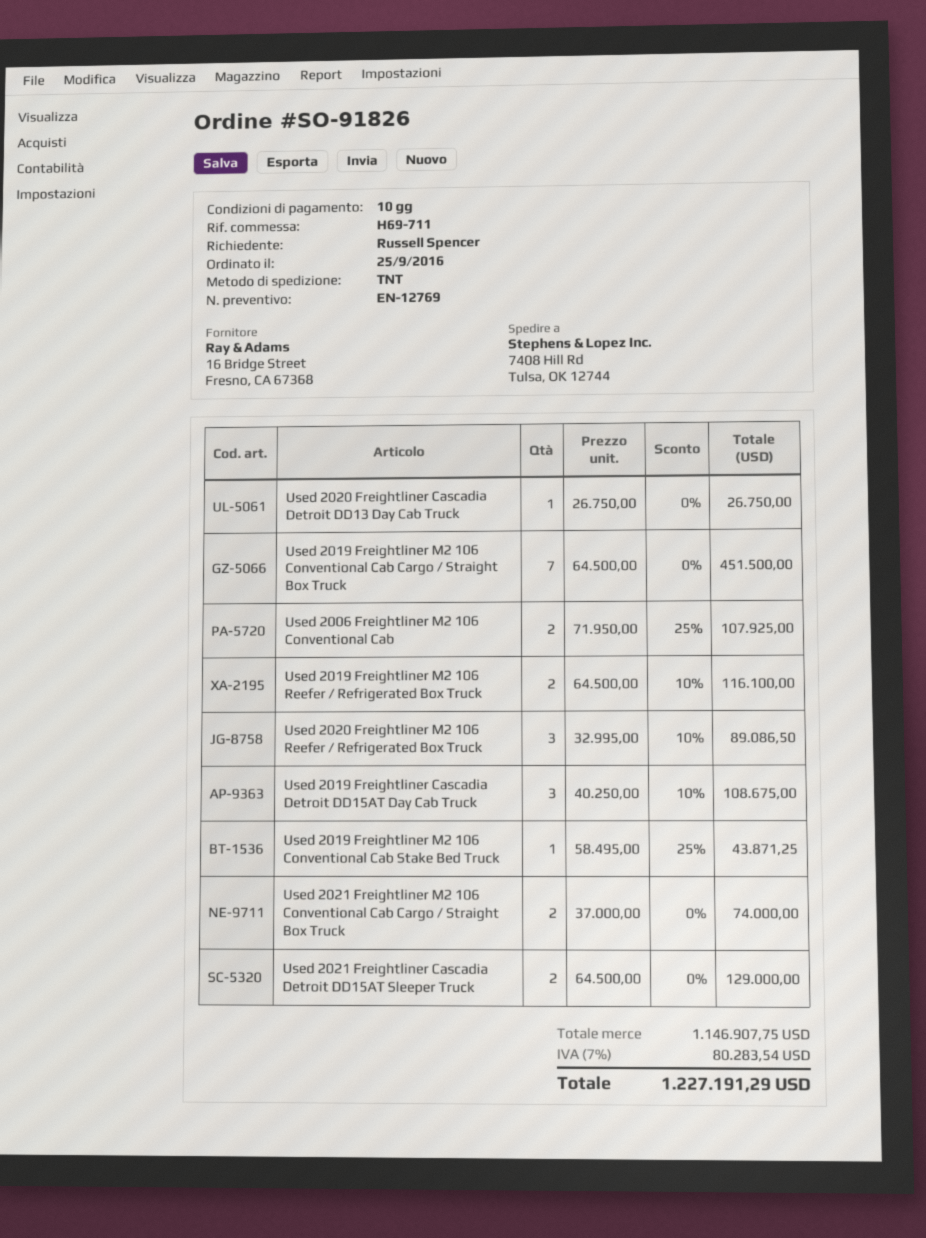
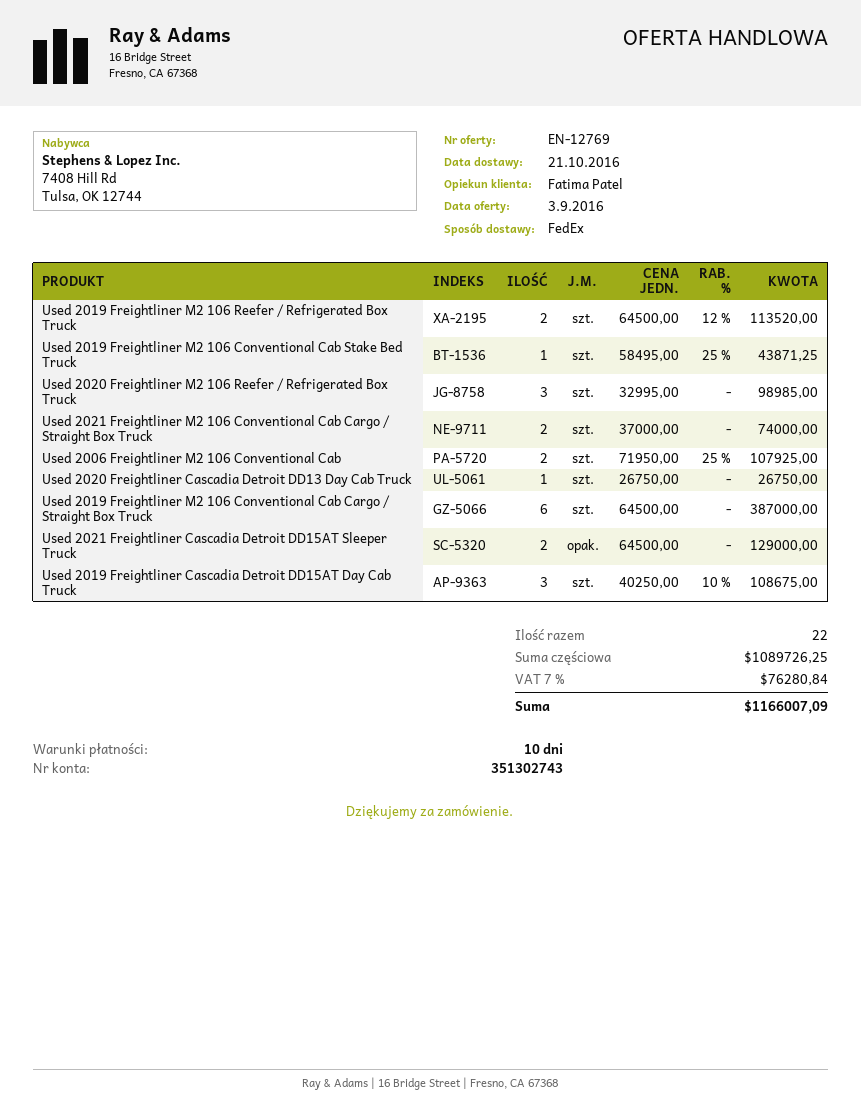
shipping method: TNT -> FedEx
Used 2019 Freightliner M2 106 Conventional Cab Cargo / Straight Box Truck: 7 x 64500.00 = 451500.00 -> 6 x 64500.00 = 387000.00
Used 2019 Freightliner M2 106 Reefer / Refrigerated Box Truck: 2 x 64500.00 - 10% = 116100.00 -> 2 x 64500.00 - 12% = 113520.00
Used 2020 Freightliner M2 106 Reefer / Refrigerated Box Truck: 3 x 32995.00 - 10% = 89086.50 -> 3 x 32995.00 = 98985.00
subtotal: 1146907.75 -> 1089726.25
tax: 7% = 80283.54 -> 7% = 76280.84
total: 1227191.29 -> 1166007.09

